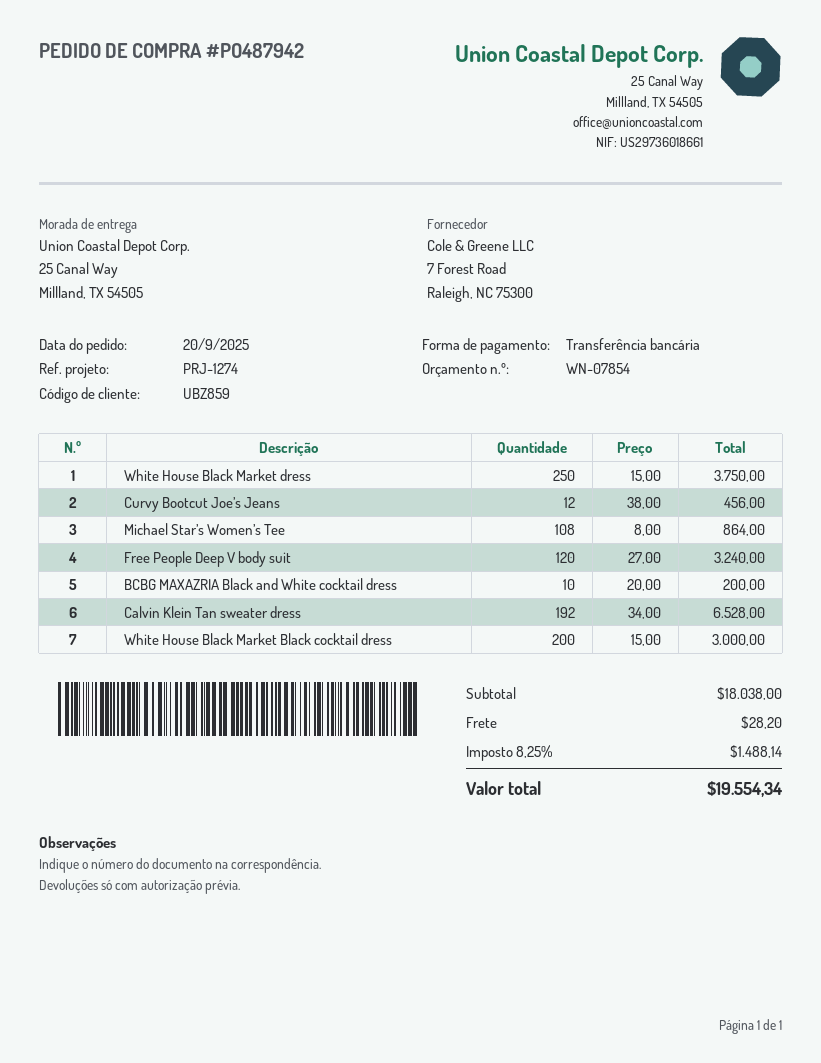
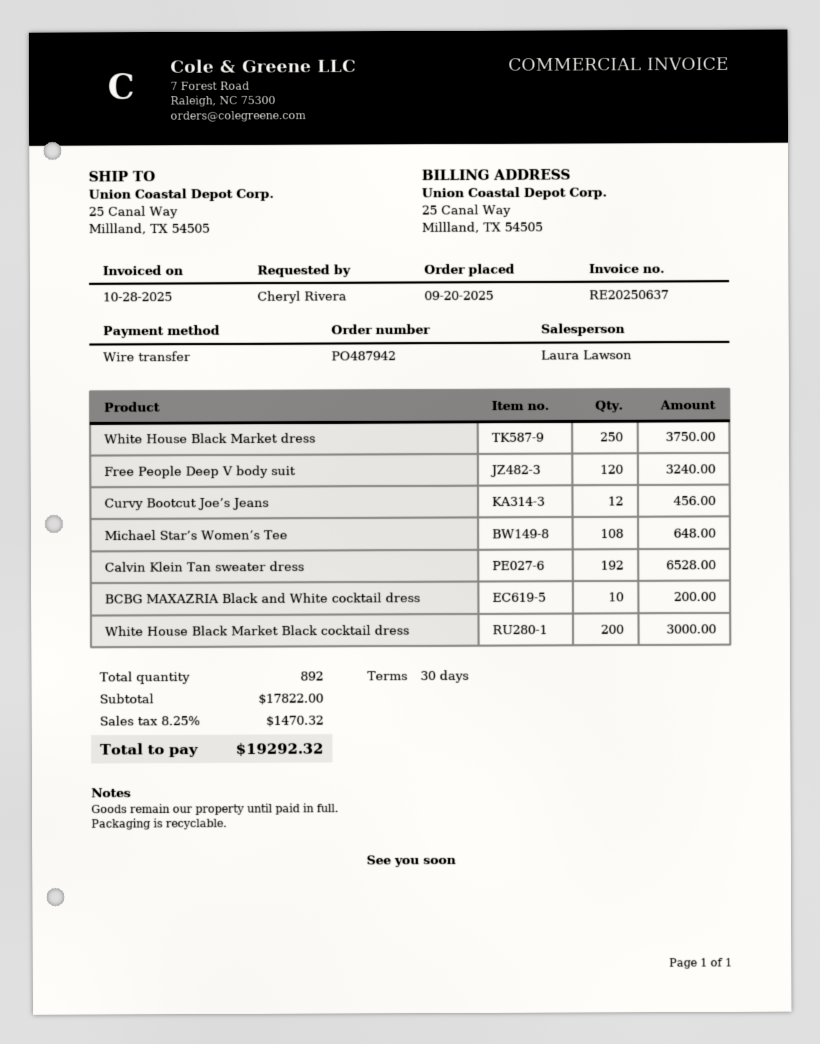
Michael Star’s Women’s Tee: 108 for 864.00 -> 108 for 648.00
subtotal: 18038.00 -> 17822.00
shipping: 28.20 -> none
tax: 8.25% = 1488.14 -> 8.25% = 1470.32
total: 19554.34 -> 19292.32

